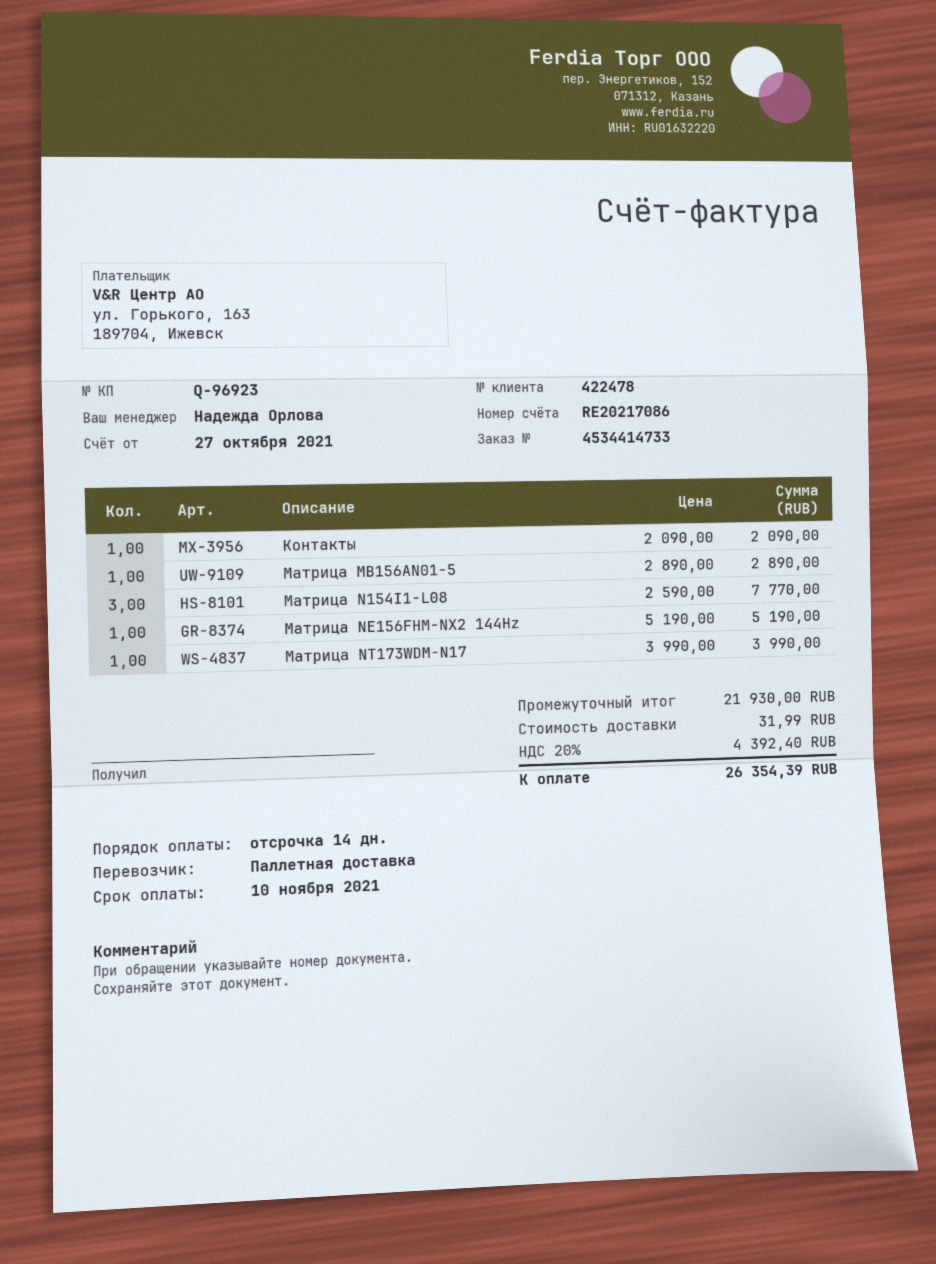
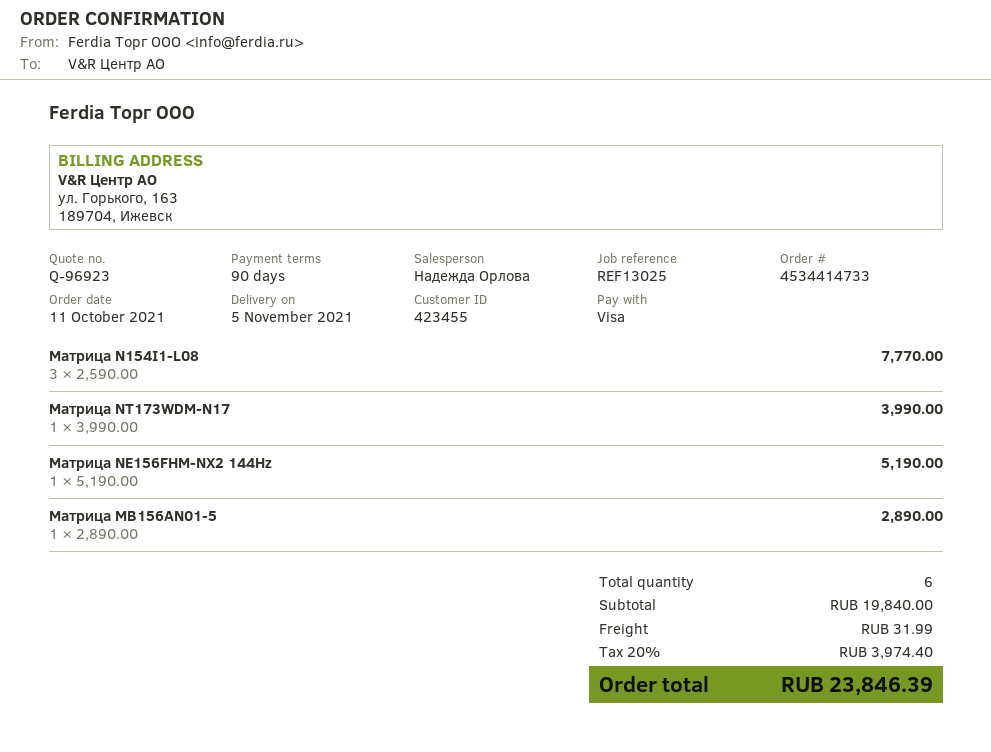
payment terms: 14 days -> 90 days
customer number: 422478 -> 423455
Контакты: 1 x 2090.00 = 2090.00 -> none
subtotal: 21930.00 -> 19840.00
tax: 20% = 4392.40 -> 20% = 3974.40
total: 26354.39 -> 23846.39

